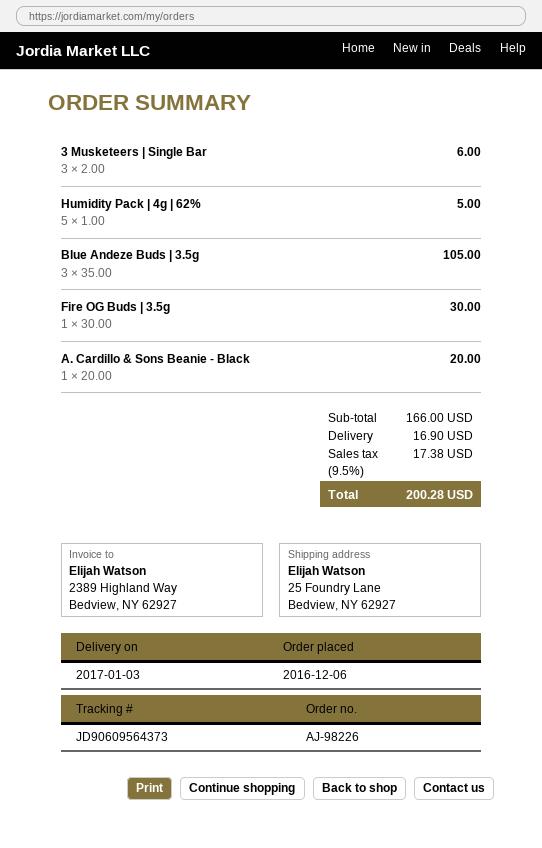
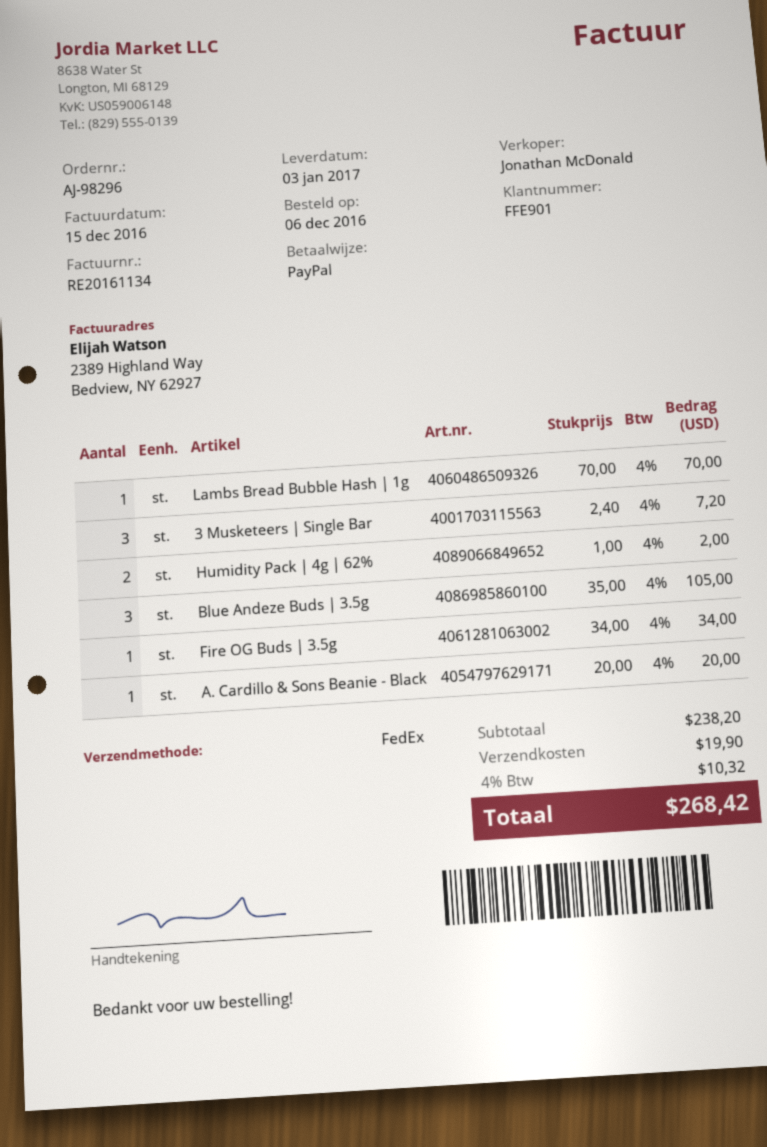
order number: AJ-98226 -> AJ-98296
3 Musketeers | Single Bar: 3 x 2.00 = 6.00 -> 3 x 2.40 = 7.20
Humidity Pack | 4g | 62%: 5 x 1.00 = 5.00 -> 2 x 1.00 = 2.00
Fire OG Buds | 3.5g: 1 x 30.00 = 30.00 -> 1 x 34.00 = 34.00
Lambs Bread Bubble Hash | 1g: none -> 1 x 70.00 = 70.00
subtotal: 166.00 -> 238.20
shipping: 16.90 -> 19.90
tax: 9.5% = 17.38 -> 4% = 10.32
total: 200.28 -> 268.42

